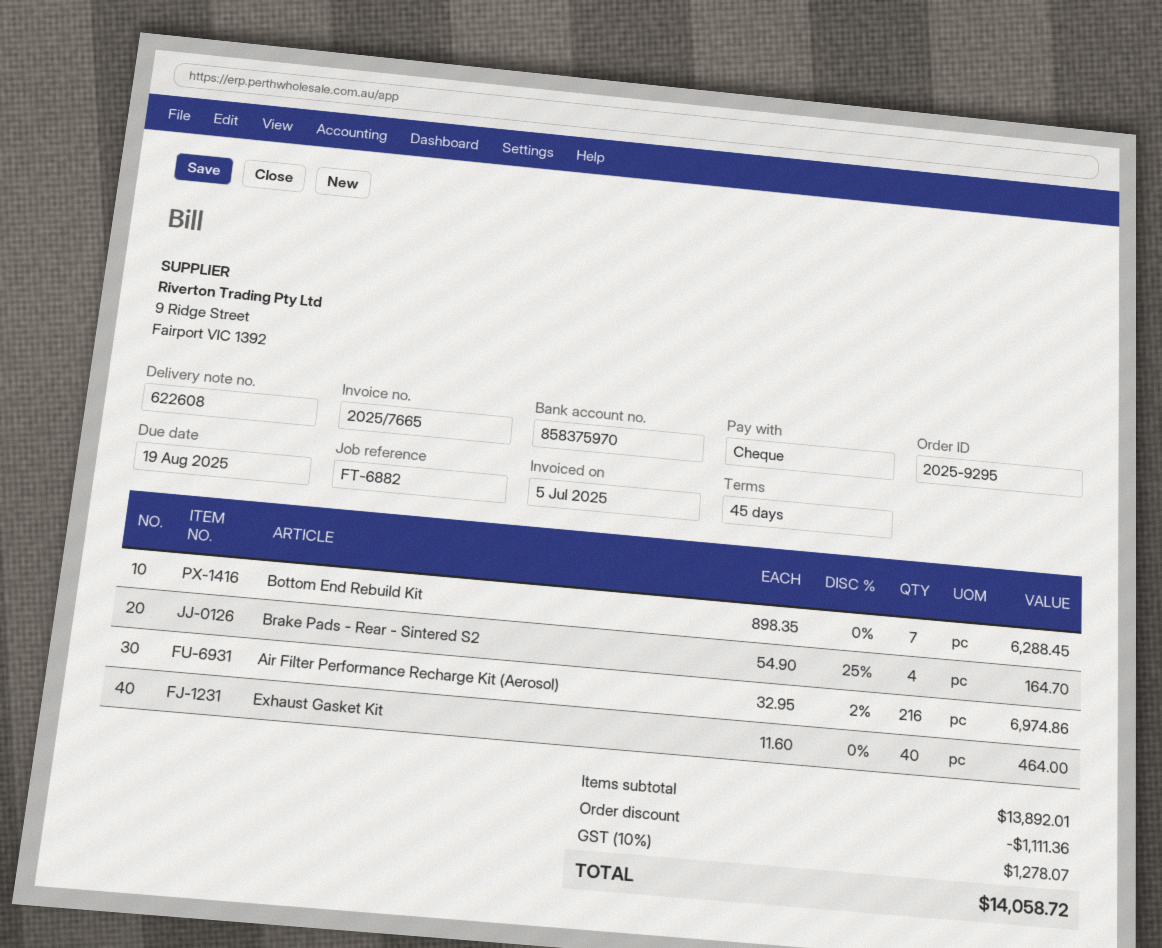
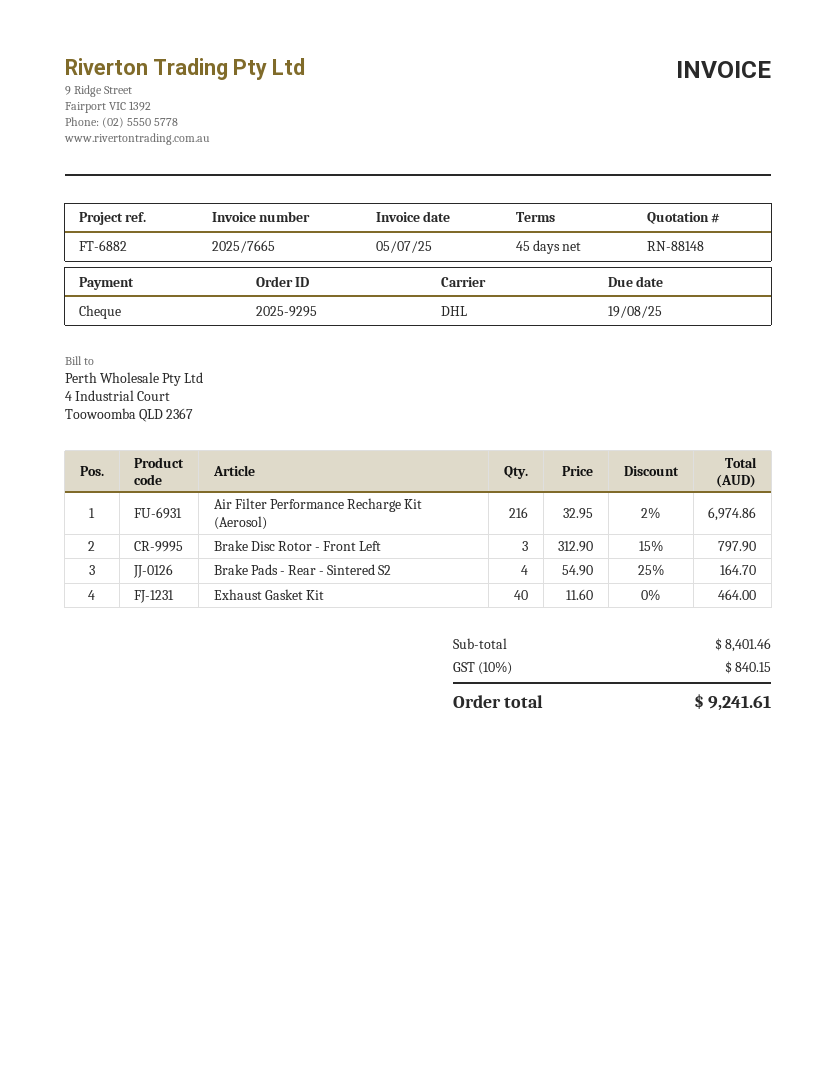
Bottom End Rebuild Kit: 7 x 898.35 = 6288.45 -> none
Brake Disc Rotor - Front Left: none -> 3 x 312.90 - 15% = 797.90
subtotal: 13892.01 -> 8401.46
discount: 1111.36 -> none
tax: 10% = 1278.07 -> 10% = 840.15
total: 14058.72 -> 9241.61

